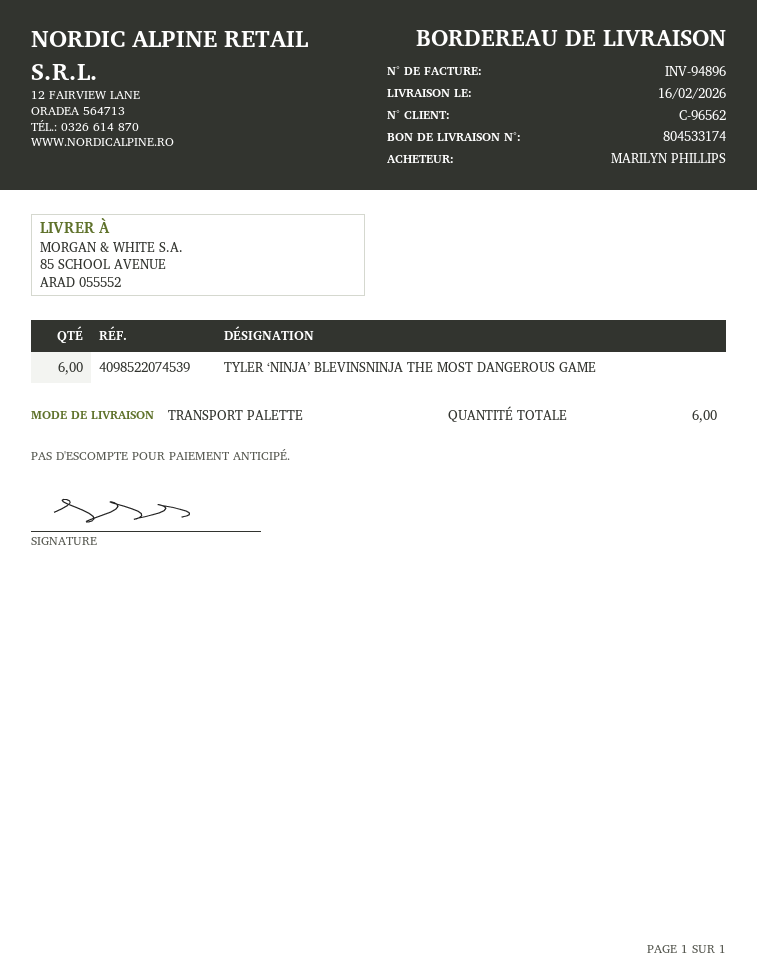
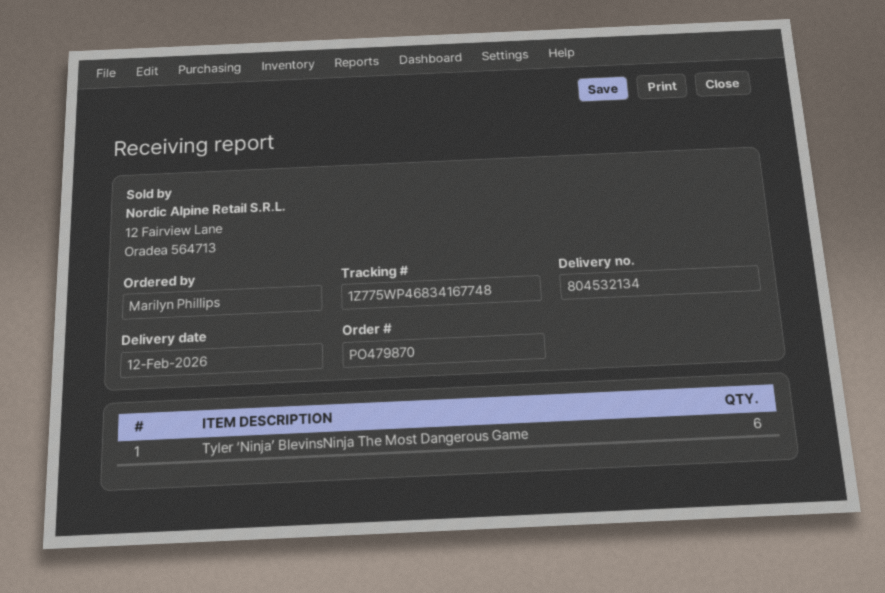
delivery note number: 804533174 -> 804532134
delivery date: 2026-02-16 -> 2026-02-12

